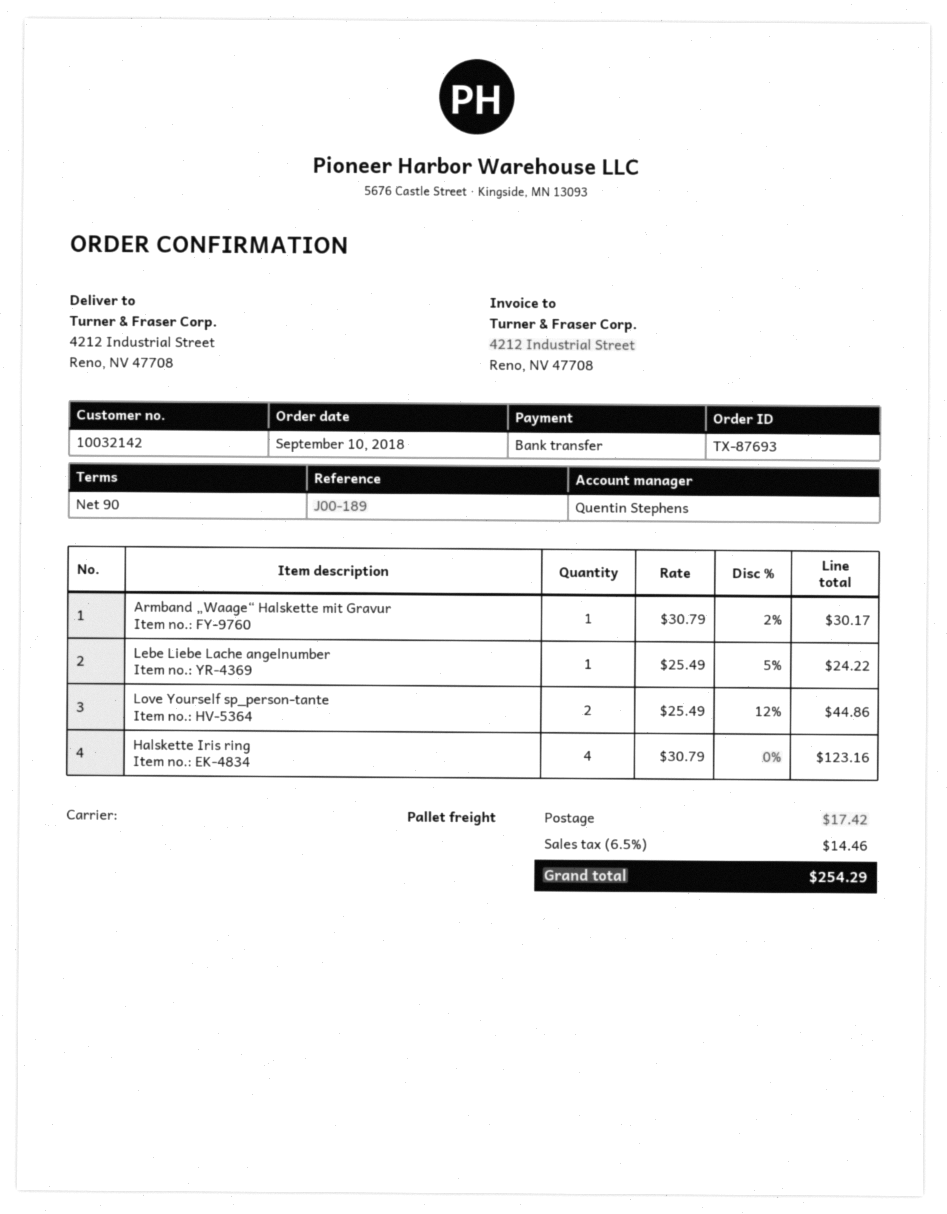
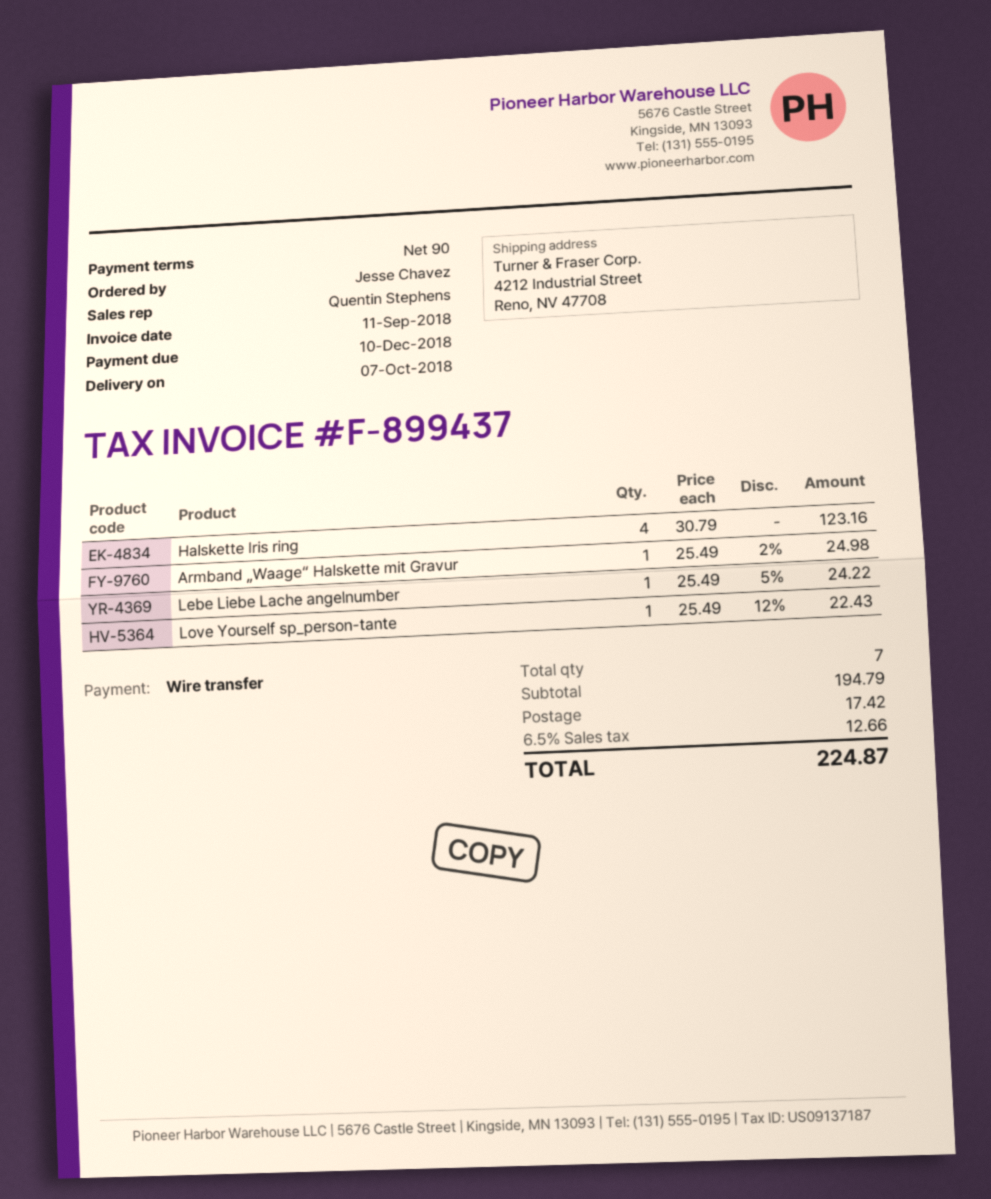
Armband „Waage“ Halskette mit Gravur: 1 x 30.79 - 2% = 30.17 -> 1 x 25.49 - 2% = 24.98
Love Yourself sp_person-tante: 2 x 25.49 - 12% = 44.86 -> 1 x 25.49 - 12% = 22.43
tax: 6.5% = 14.46 -> 6.5% = 12.66
total: 254.29 -> 224.87

